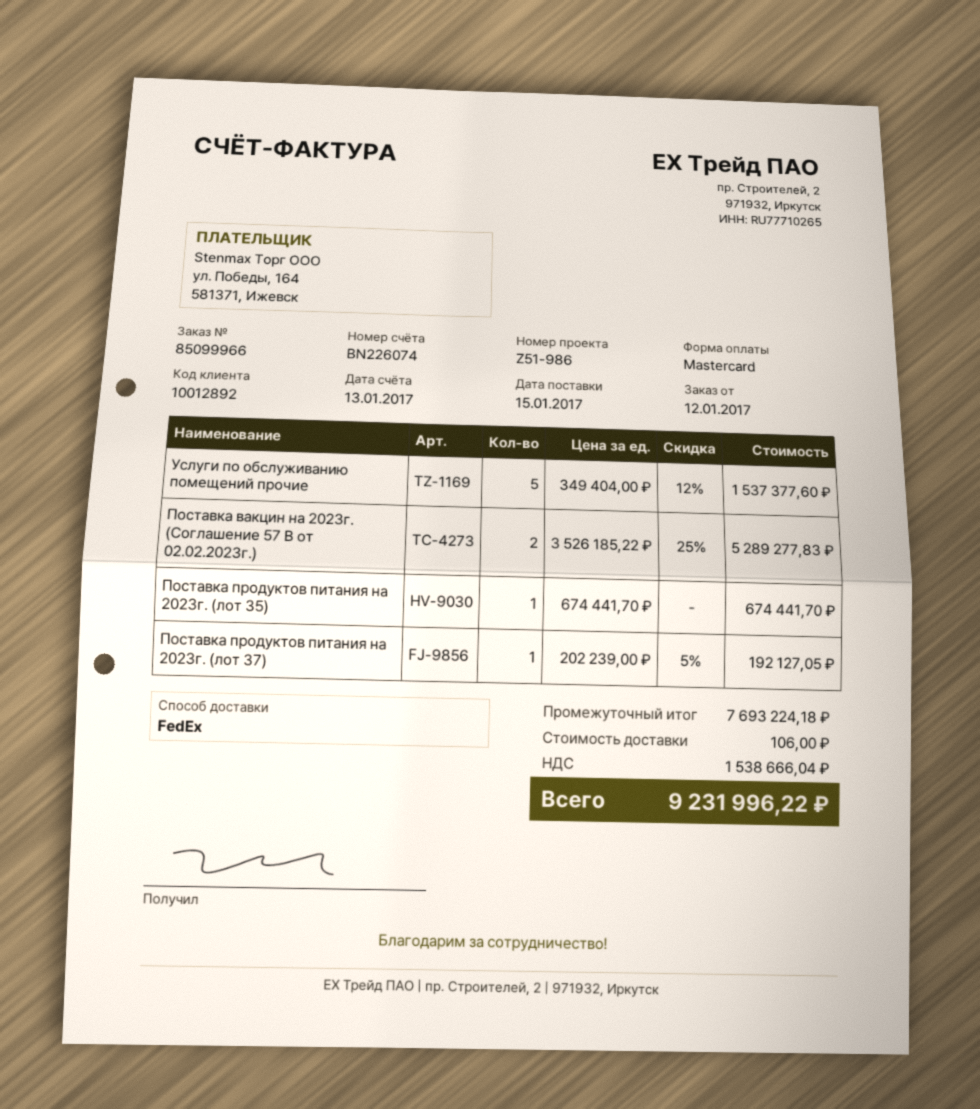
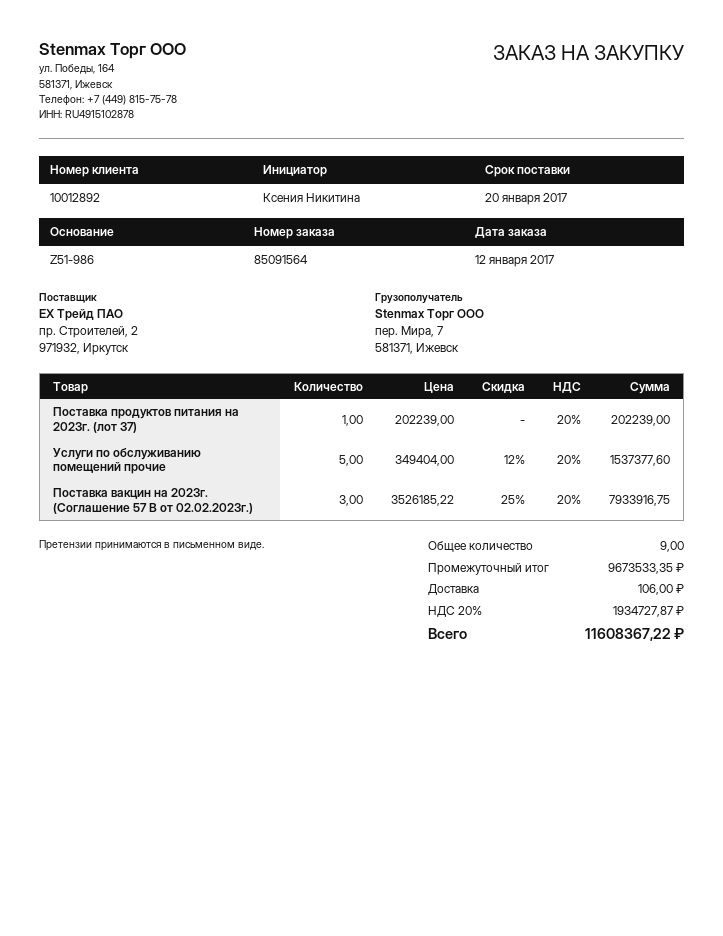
order number: 85099966 -> 85091564
delivery date: 2017-01-15 -> 2017-01-20
Поставка вакцин на 2023г. (Соглашение 57 В от 02.02.2023г.): 2 x 3526185.22 - 25% = 5289277.83 -> 3 x 3526185.22 - 25% = 7933916.75
Поставка продуктов питания на 2023г. (лот 35): 1 x 674441.70 = 674441.70 -> none
Поставка продуктов питания на 2023г. (лот 37): 1 x 202239.00 - 5% = 192127.05 -> 1 x 202239.00 = 202239.00
subtotal: 7693224.18 -> 9673533.35
tax: 1538666.04 -> 1934727.87
total: 9231996.22 -> 11608367.22

